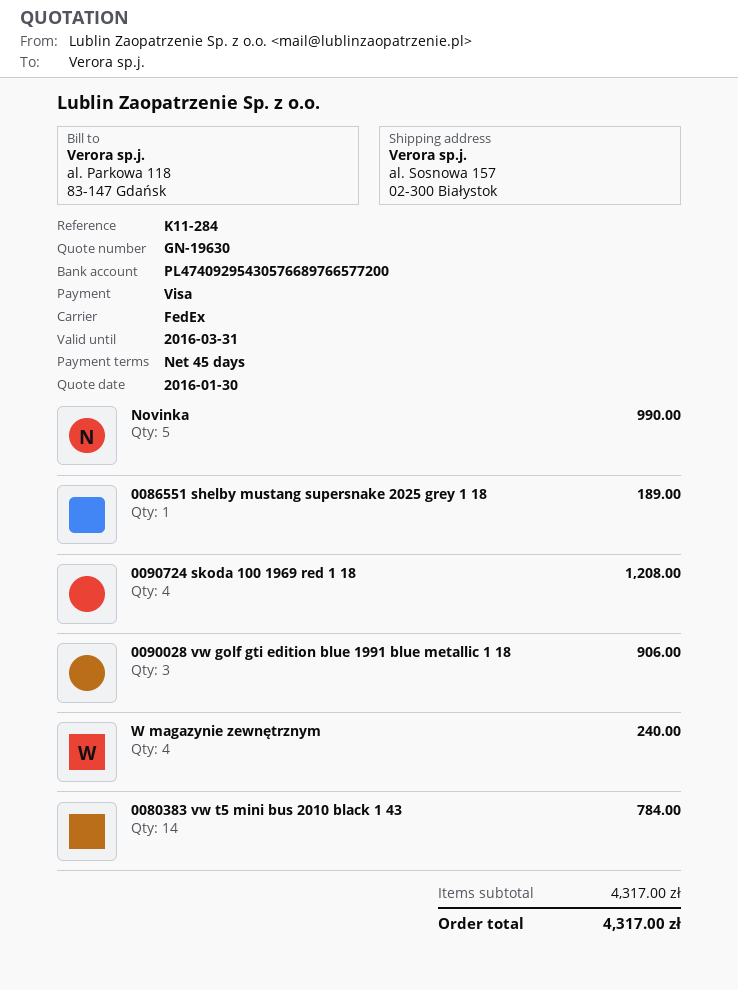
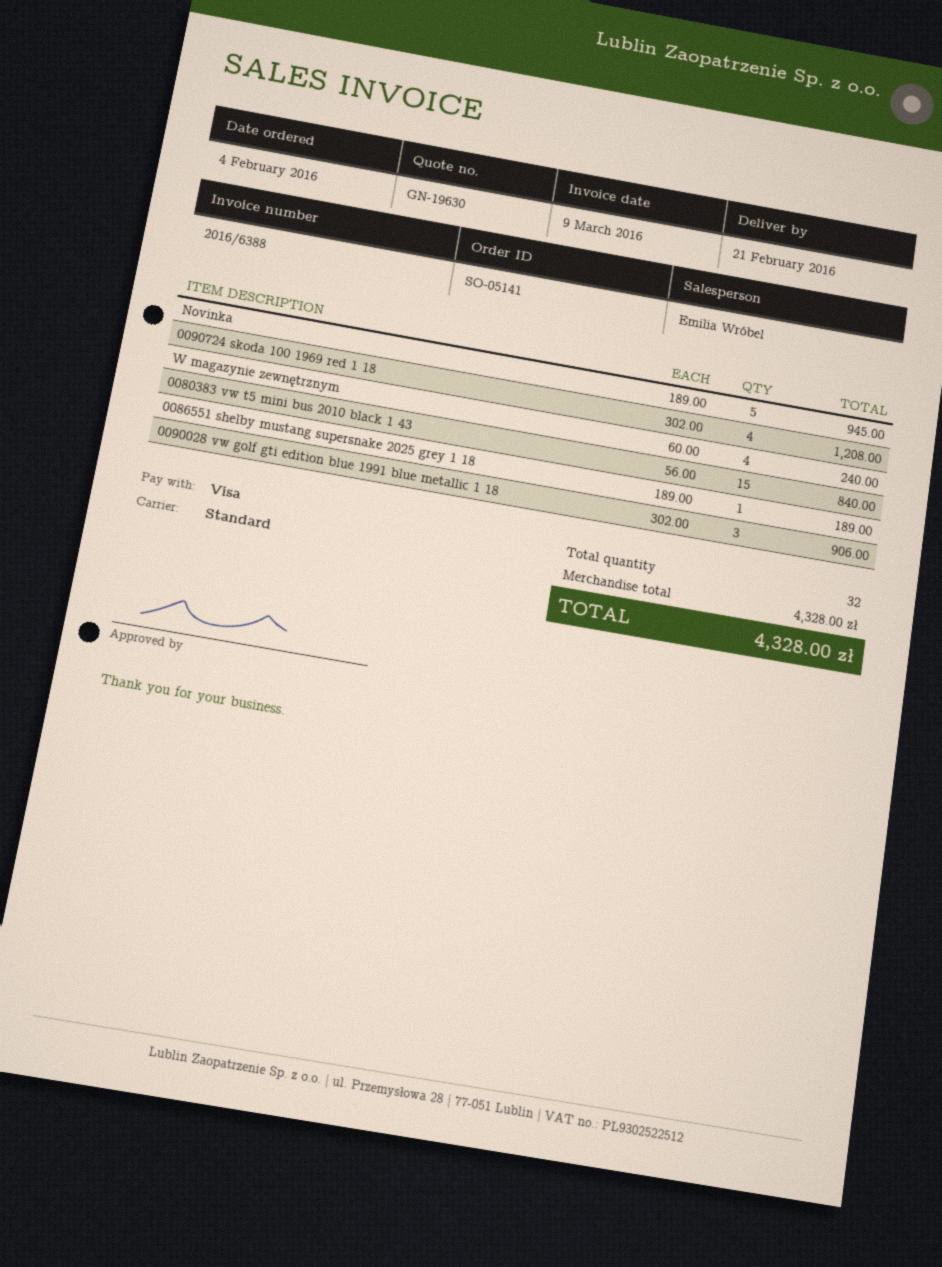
shipping method: FedEx -> standard
Novinka: 5 for 990.00 -> 5 for 945.00
0080383 vw t5 mini bus 2010 black 1 43: 14 for 784.00 -> 15 for 840.00
subtotal: 4317.00 -> 4328.00
total: 4317.00 -> 4328.00

